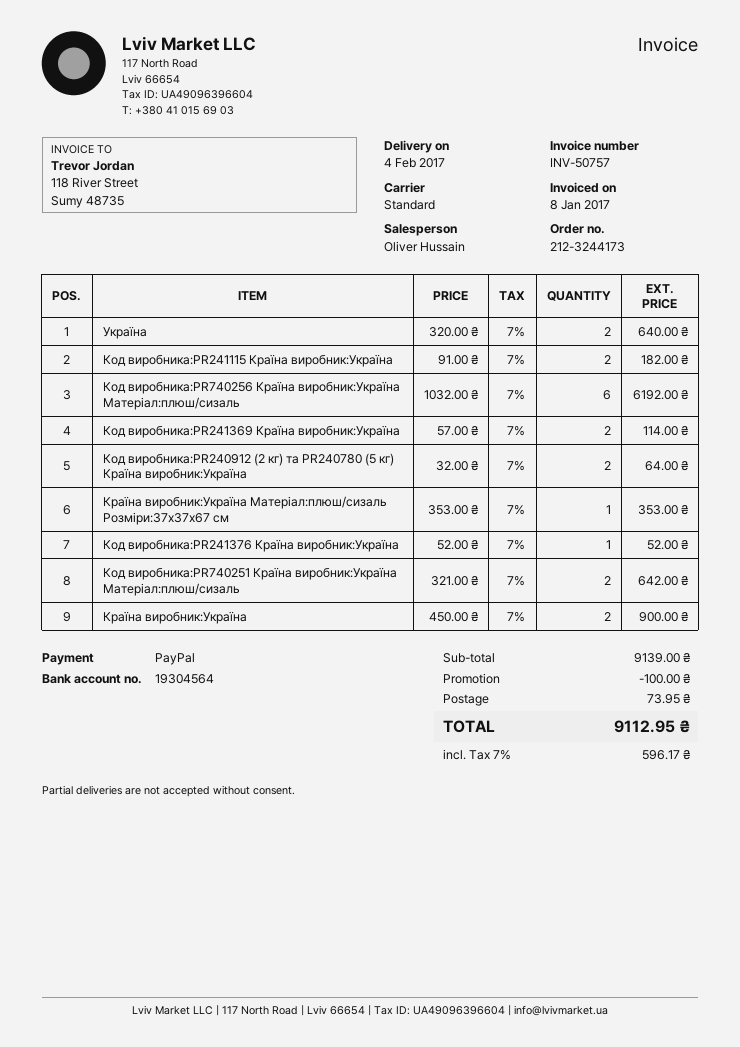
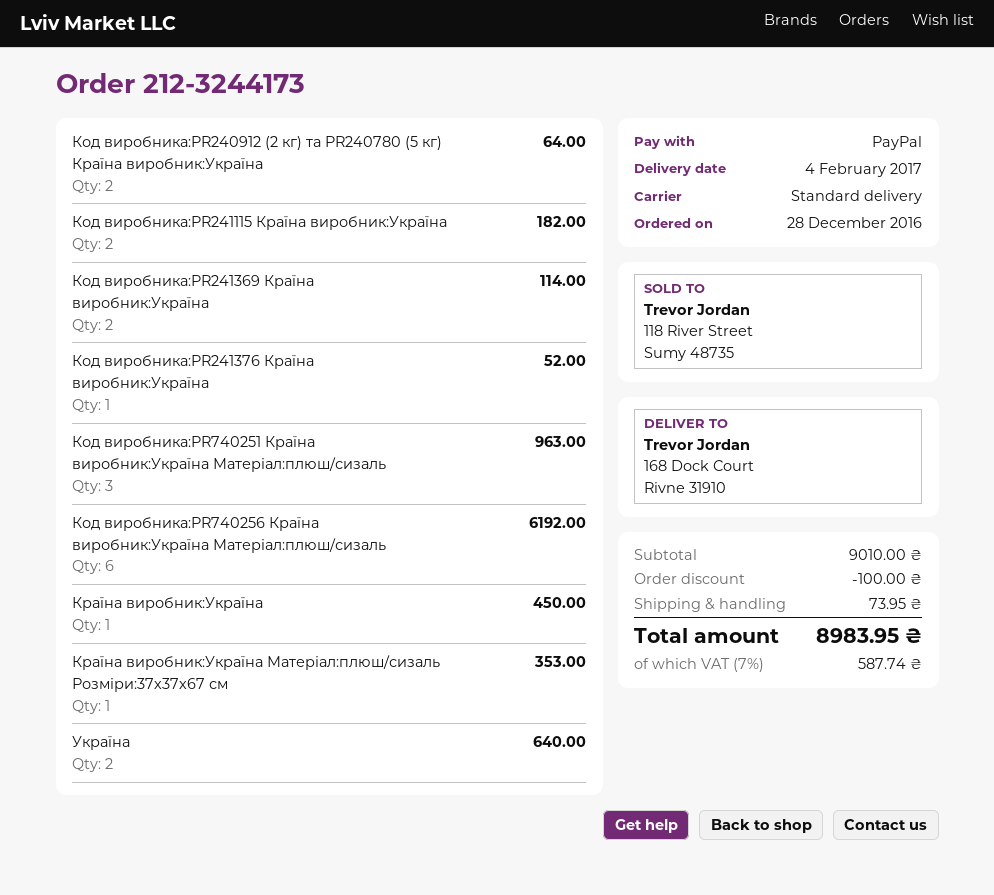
Код виробника:PR740251 Країна виробник:Україна Матеріал:плюш/сизаль: 2 for 642.00 -> 3 for 963.00
Країна виробник:Україна: 2 for 900.00 -> 1 for 450.00
subtotal: 9139.00 -> 9010.00
tax: 7% = 596.17 -> 7% = 587.74
total: 9112.95 -> 8983.95

